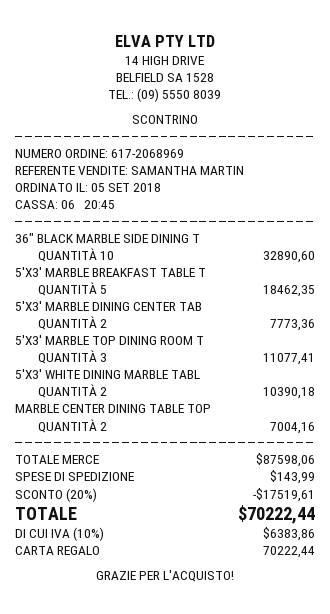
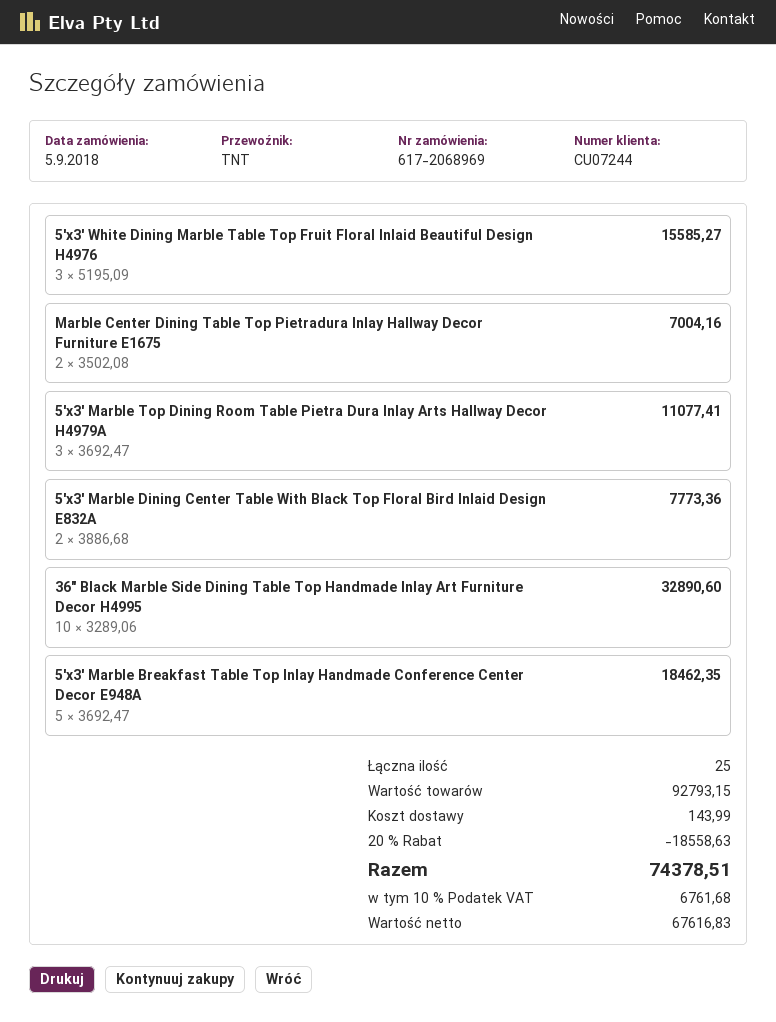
5'X3' WHITE DINING MARBLE TABL: 2 for 10390.18 -> 3 for 15585.27
subtotal: 87598.06 -> 92793.15
discount: 20% = 17519.61 -> 20% = 18558.63
tax: 10% = 6383.86 -> 10% = 6761.68
total: 70222.44 -> 74378.51

